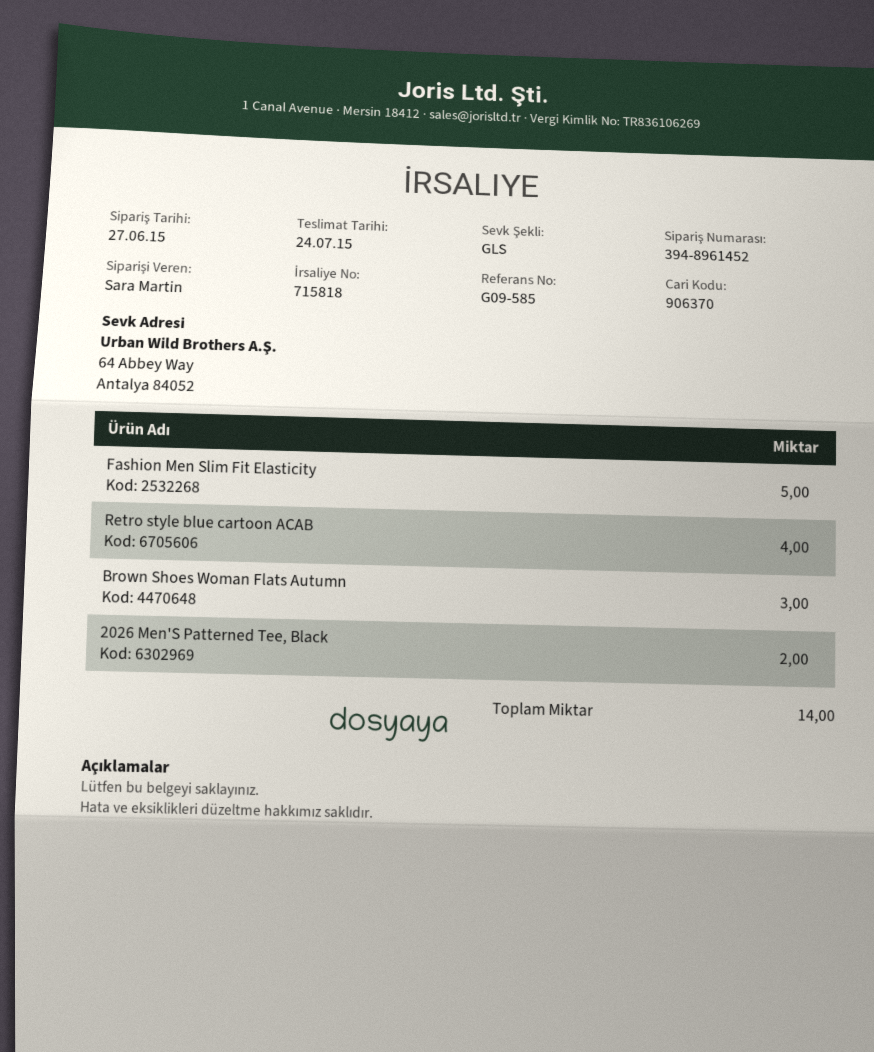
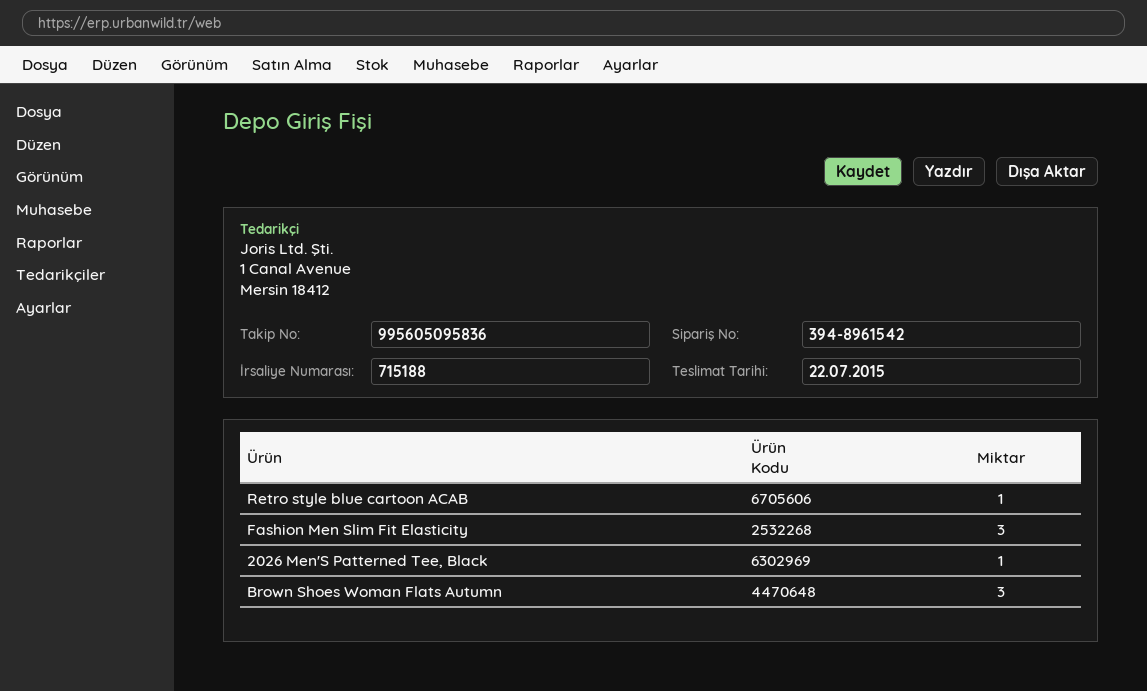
order number: 394-8961452 -> 394-8961542
delivery note number: 715818 -> 715188
delivery date: 2015-07-24 -> 2015-07-22
Fashion Men Slim Fit Elasticity: 5 -> 3
Retro style blue cartoon ACAB: 4 -> 1
2026 Men'S Patterned Tee, Black: 2 -> 1

